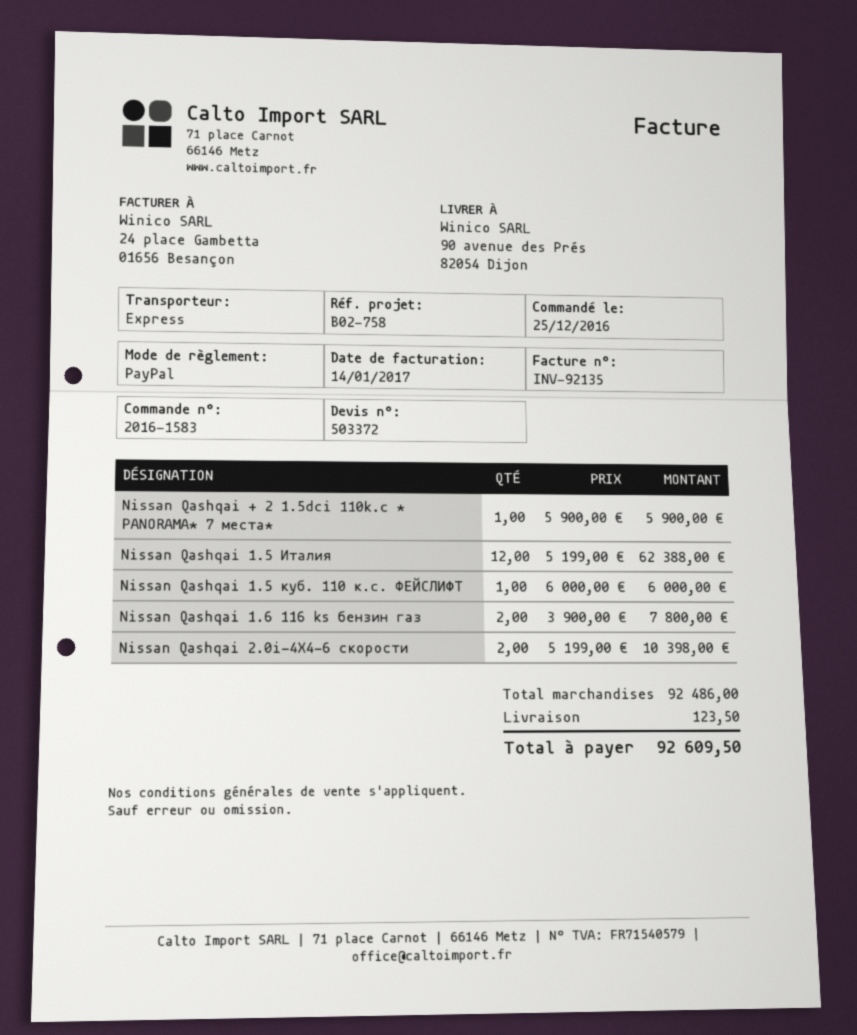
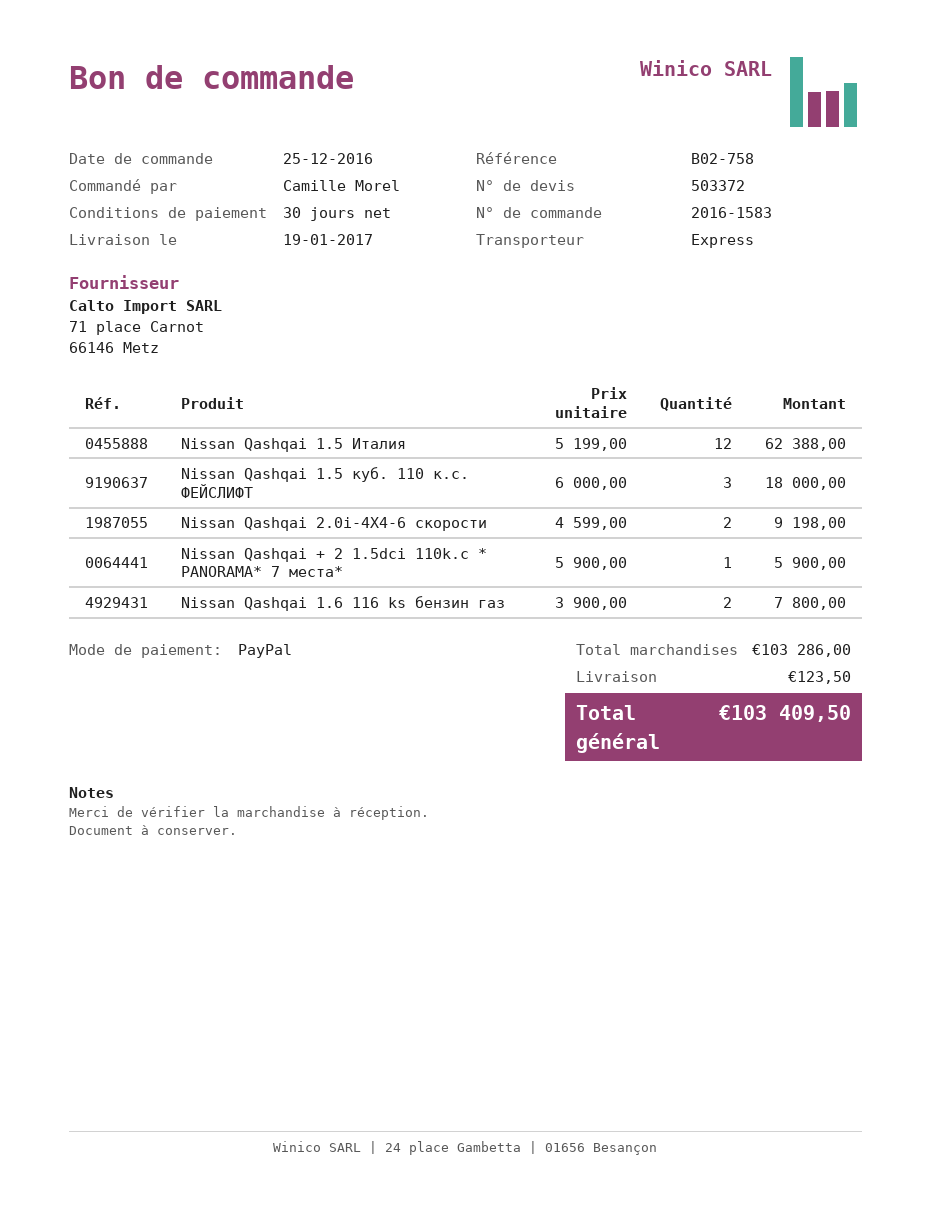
Nissan Qashqai 1.5 куб. 110 к.с. ФЕЙСЛИФТ: 1 x 6000.00 = 6000.00 -> 3 x 6000.00 = 18000.00
Nissan Qashqai 2.0i-4X4-6 скорости: 2 x 5199.00 = 10398.00 -> 2 x 4599.00 = 9198.00
subtotal: 92486.00 -> 103286.00
total: 92609.50 -> 103409.50

